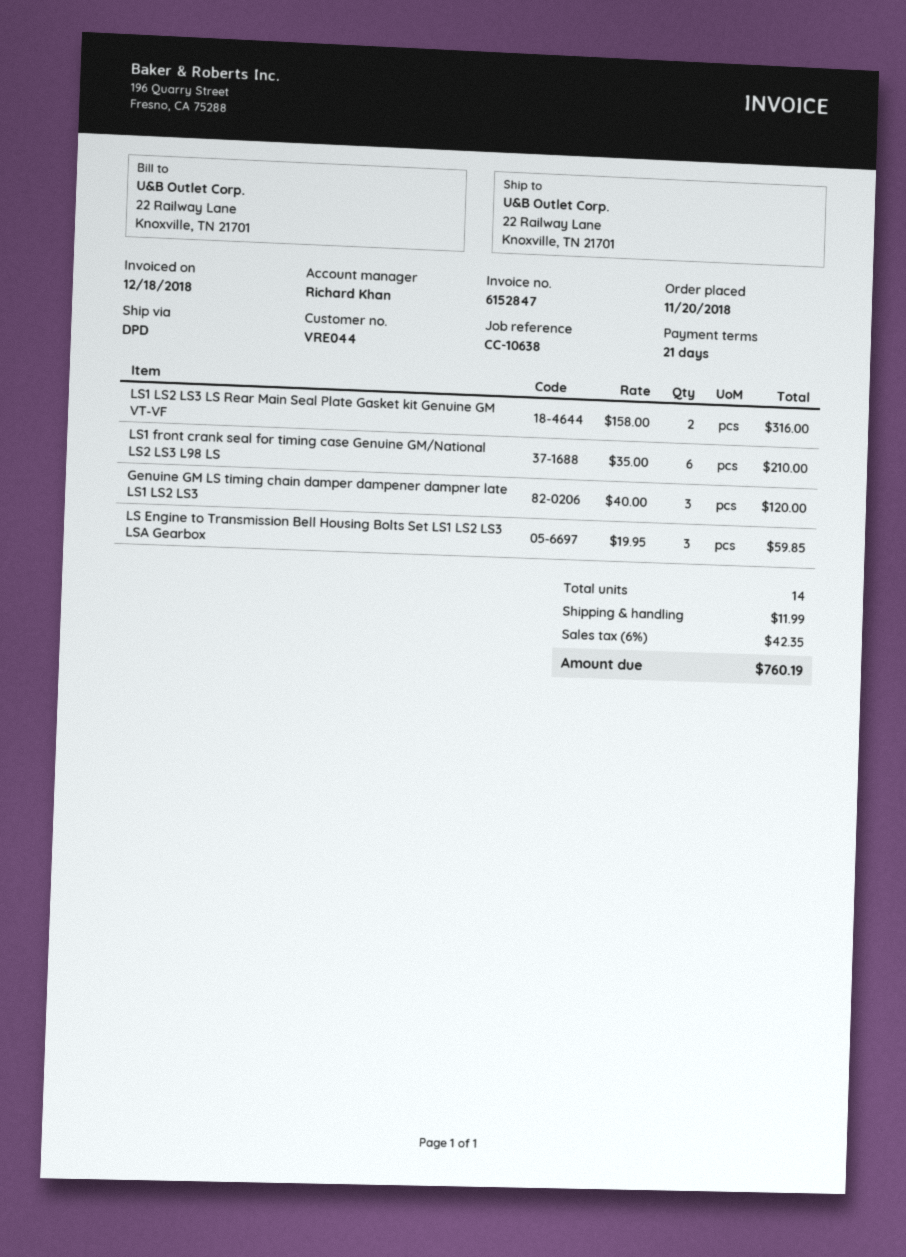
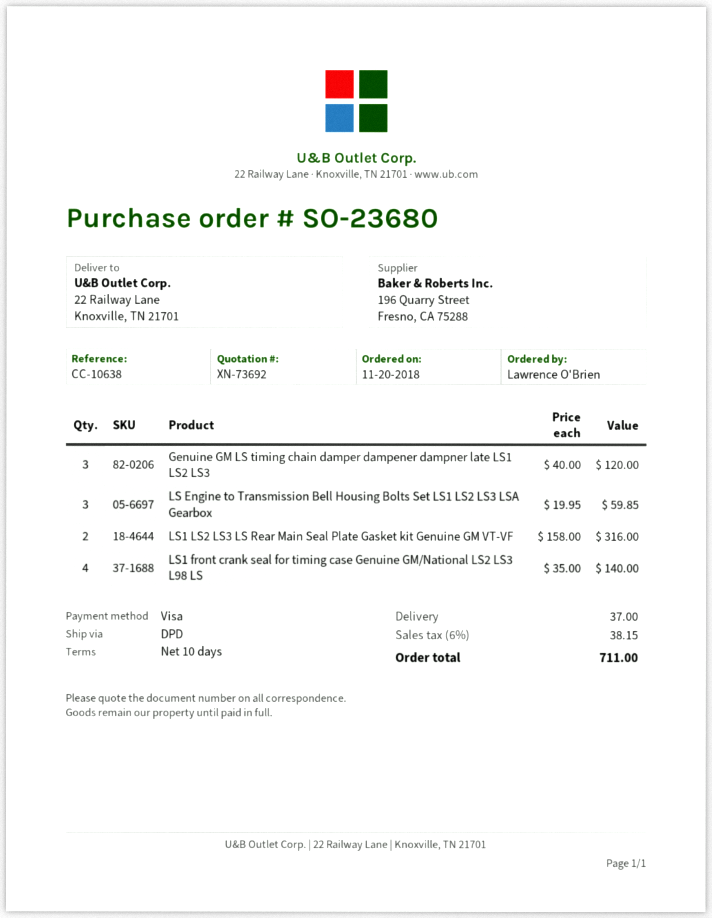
payment terms: 21 days -> 10 days
LS1 front crank seal for timing case Genuine GM/National LS2 LS3 L98 LS: 6 x 35.00 = 210.00 -> 4 x 35.00 = 140.00
shipping: 11.99 -> 37.00
tax: 6% = 42.35 -> 6% = 38.15
total: 760.19 -> 711.00

